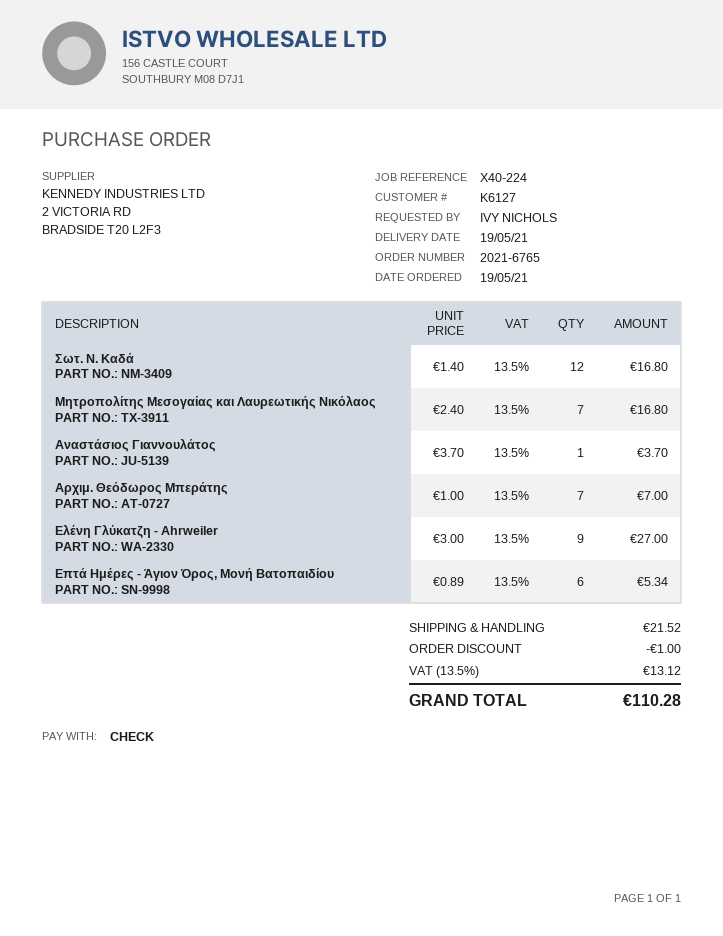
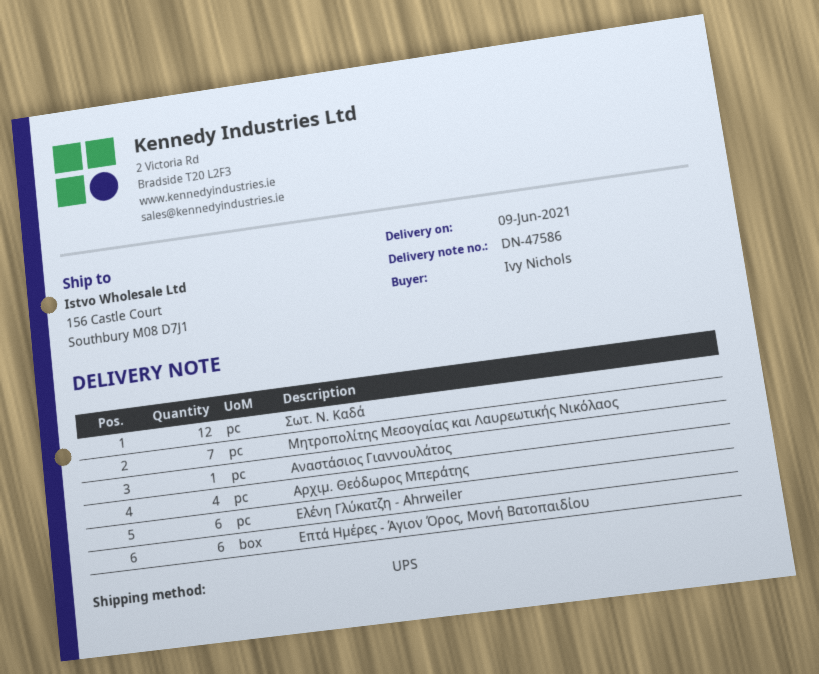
delivery date: 2021-05-19 -> 2021-06-09
Αρχιμ. Θεόδωρος Μπεράτης: 7 -> 4
Ελένη Γλύκατζη - Ahrweiler: 9 -> 6

